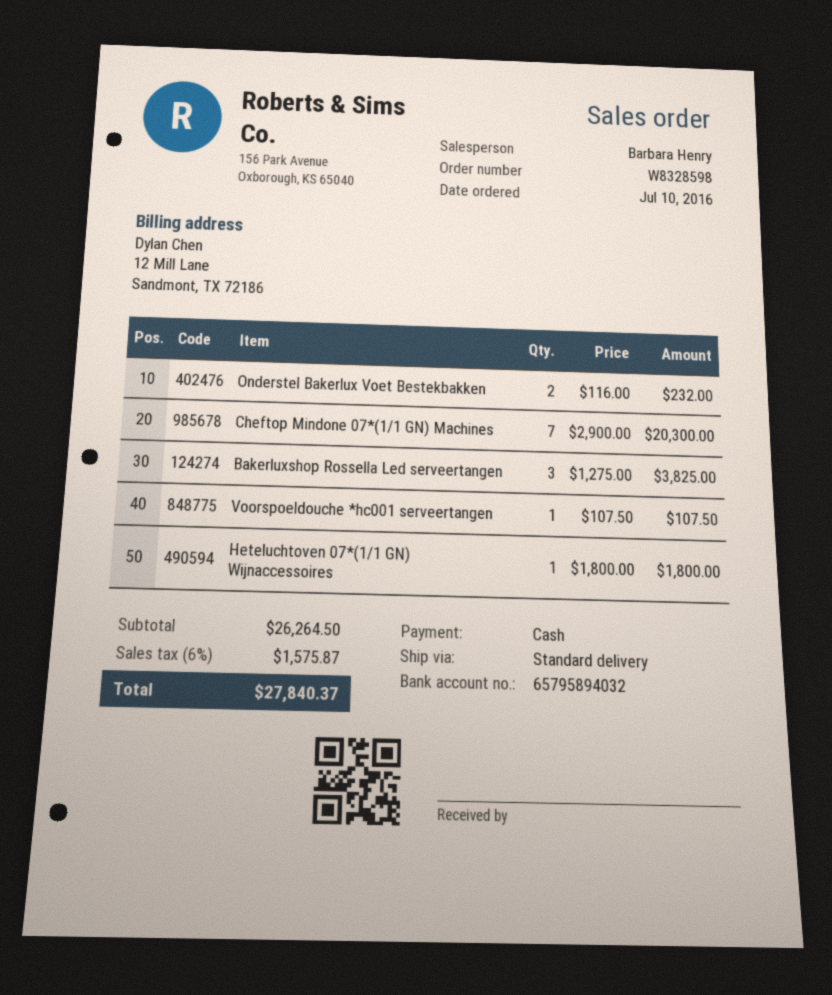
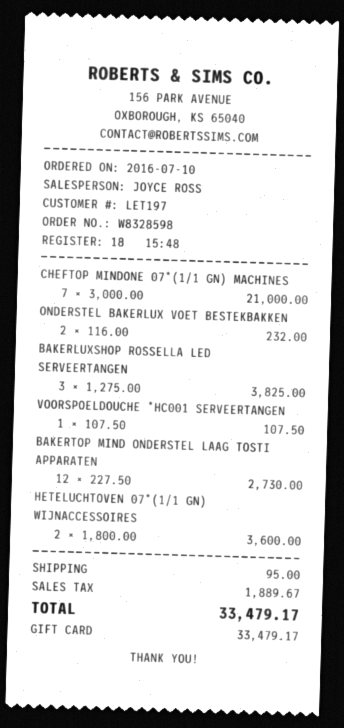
sales rep: Barbara Henry -> JOYCE ROSS
payment method: cash -> gift card
Cheftop Mindone 07*(1/1 GN) Machines: 7 x 2900.00 = 20300.00 -> 7 x 3000.00 = 21000.00
Heteluchtoven 07*(1/1 GN) Wijnaccessoires: 1 x 1800.00 = 1800.00 -> 2 x 1800.00 = 3600.00
BAKERTOP MIND ONDERSTEL LAAG TOSTI APPARATEN: none -> 12 x 227.50 = 2730.00
shipping: none -> 95.00
tax: 1575.87 -> 1889.67
total: 27840.37 -> 33479.17

